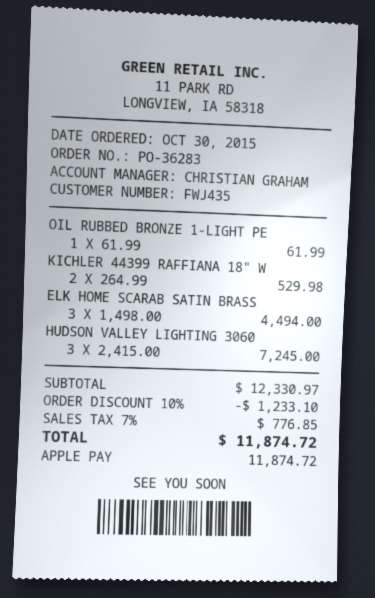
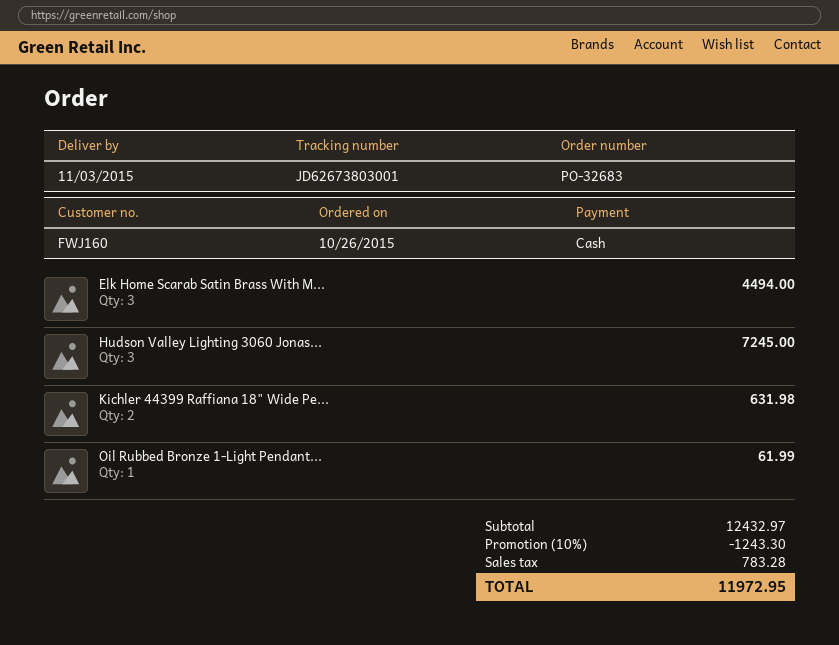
order number: PO-36283 -> PO-32683
order date: 2015-10-30 -> 2015-10-26
customer number: FWJ435 -> FWJ160
payment method: Apple Pay -> cash
KICHLER 44399 RAFFIANA 18" W: 2 for 529.98 -> 2 for 631.98
subtotal: 12330.97 -> 12432.97
discount: 10% = 1233.10 -> 10% = 1243.30
tax: 776.85 -> 783.28
total: 11874.72 -> 11972.95

